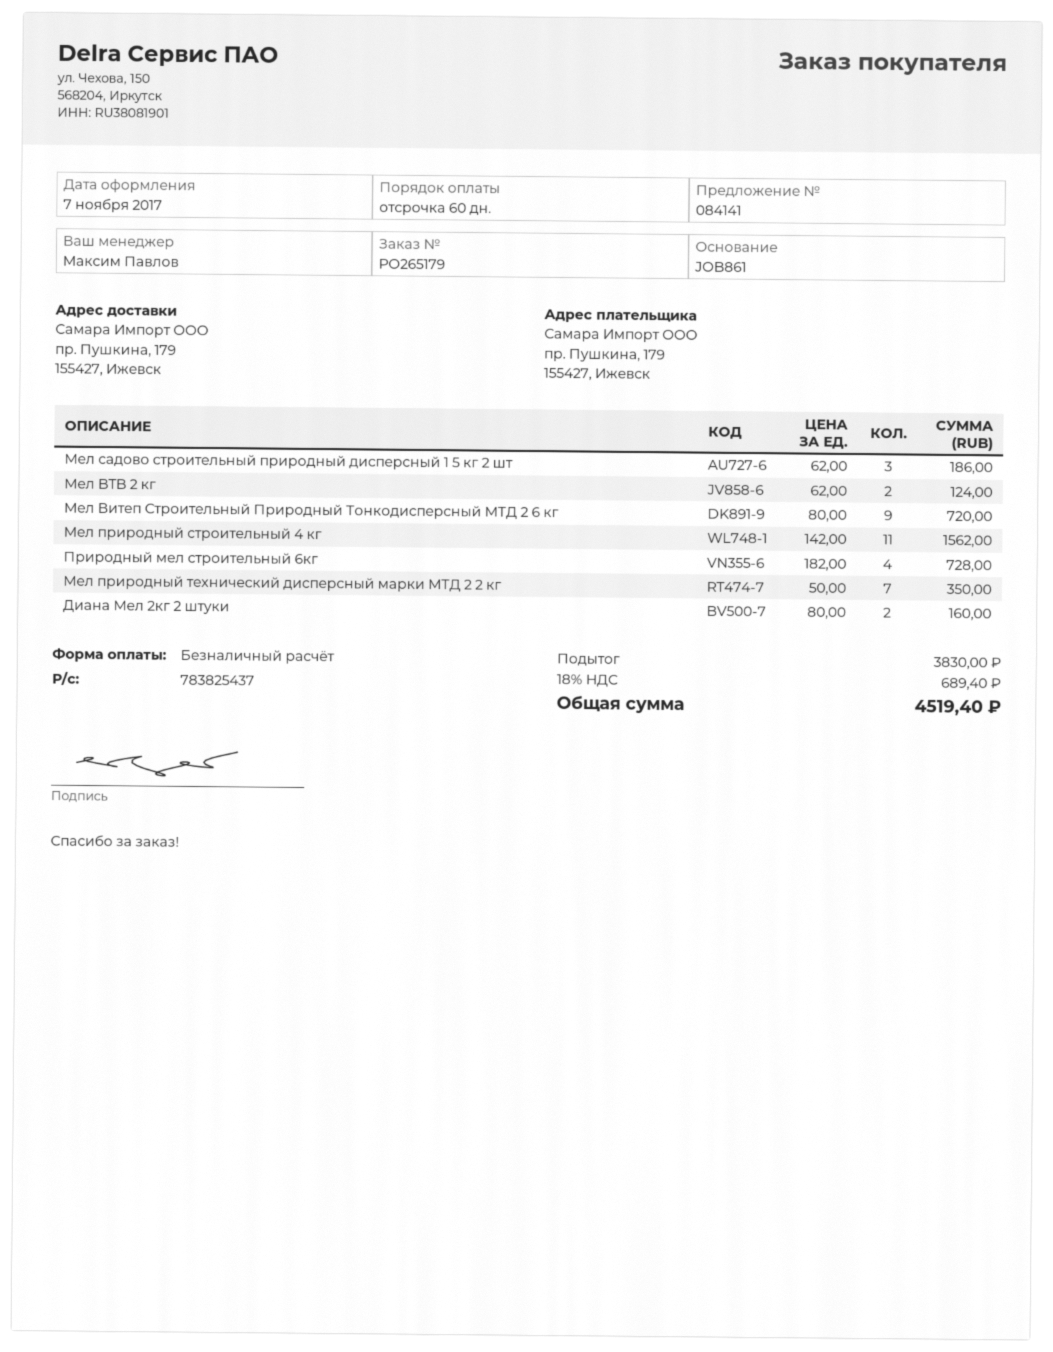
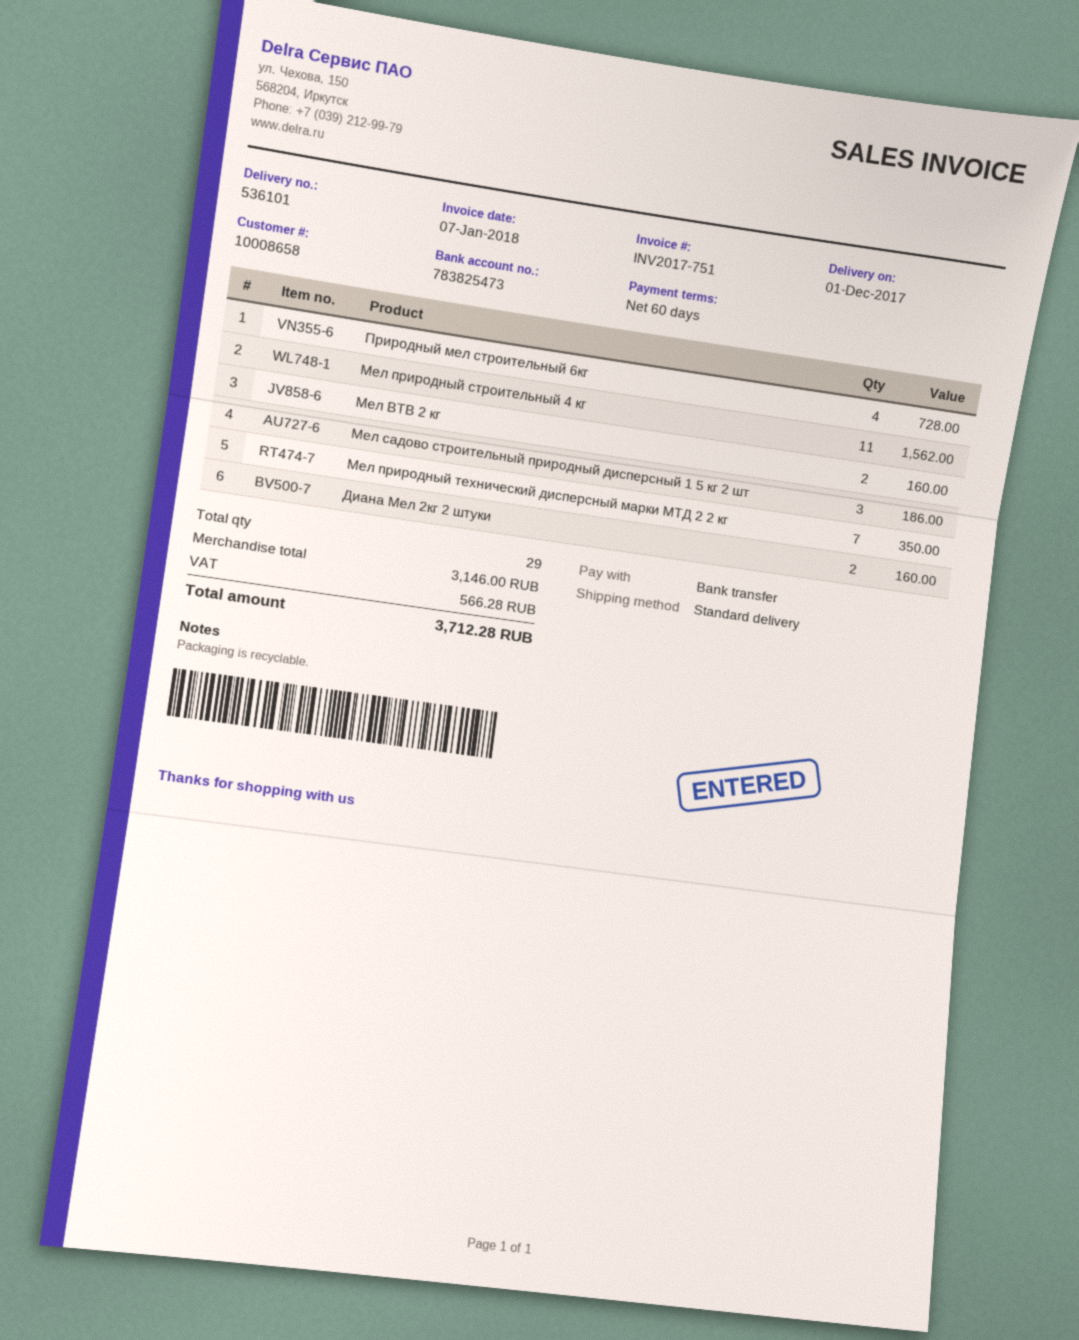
bank account: 783825437 -> 783825473
Мел BTB 2 кг: 2 for 124.00 -> 2 for 160.00
Мел Витеп Строительный Природный Тонкодисперсный МТД 2 6 кг: 9 for 720.00 -> none
subtotal: 3830.00 -> 3146.00
tax: 689.40 -> 566.28
total: 4519.40 -> 3712.28

